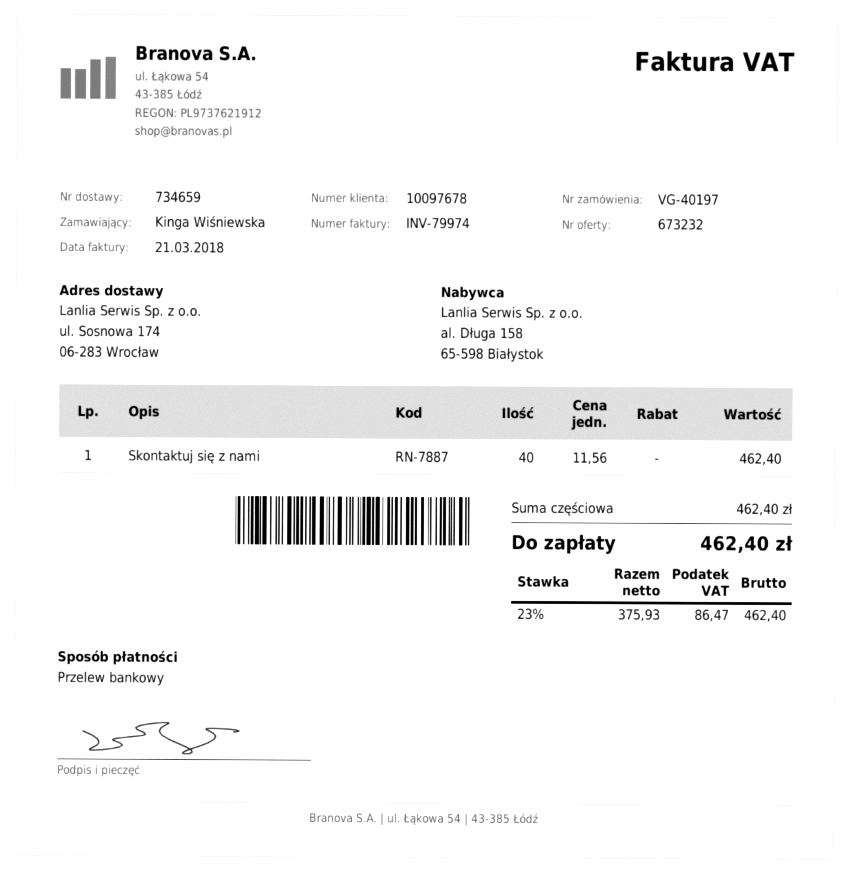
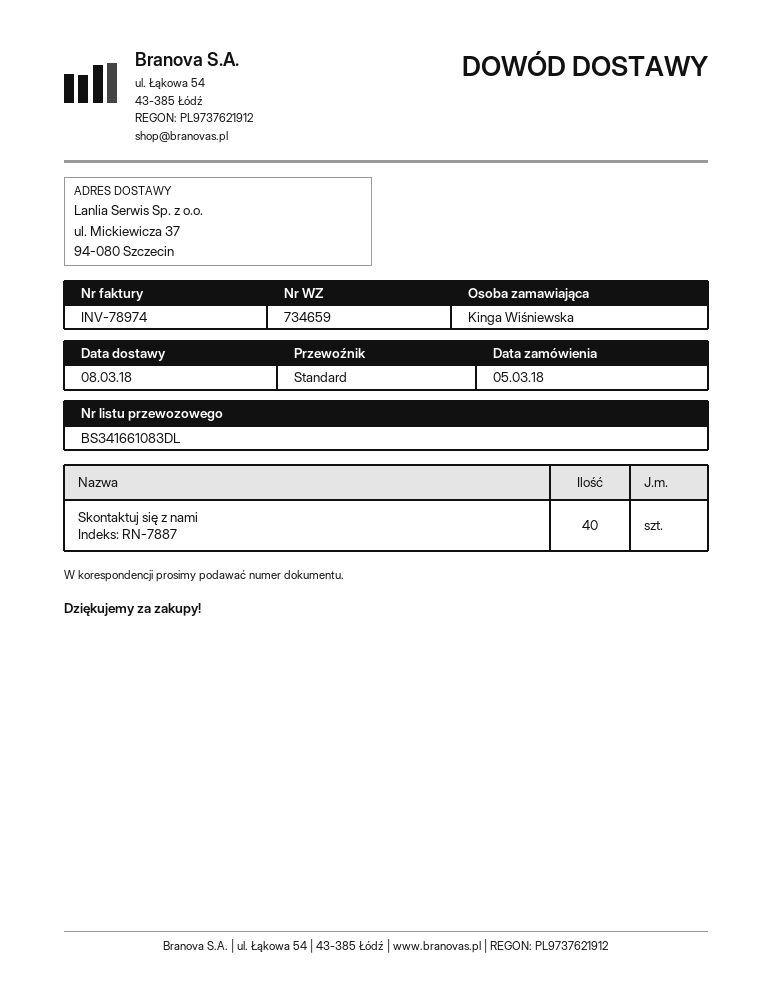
invoice number: INV-79974 -> INV-78974
ship to: ul. Sosnowa 174, 06-283 Wrocław -> ul. Mickiewicza 37, 94-080 Szczecin

